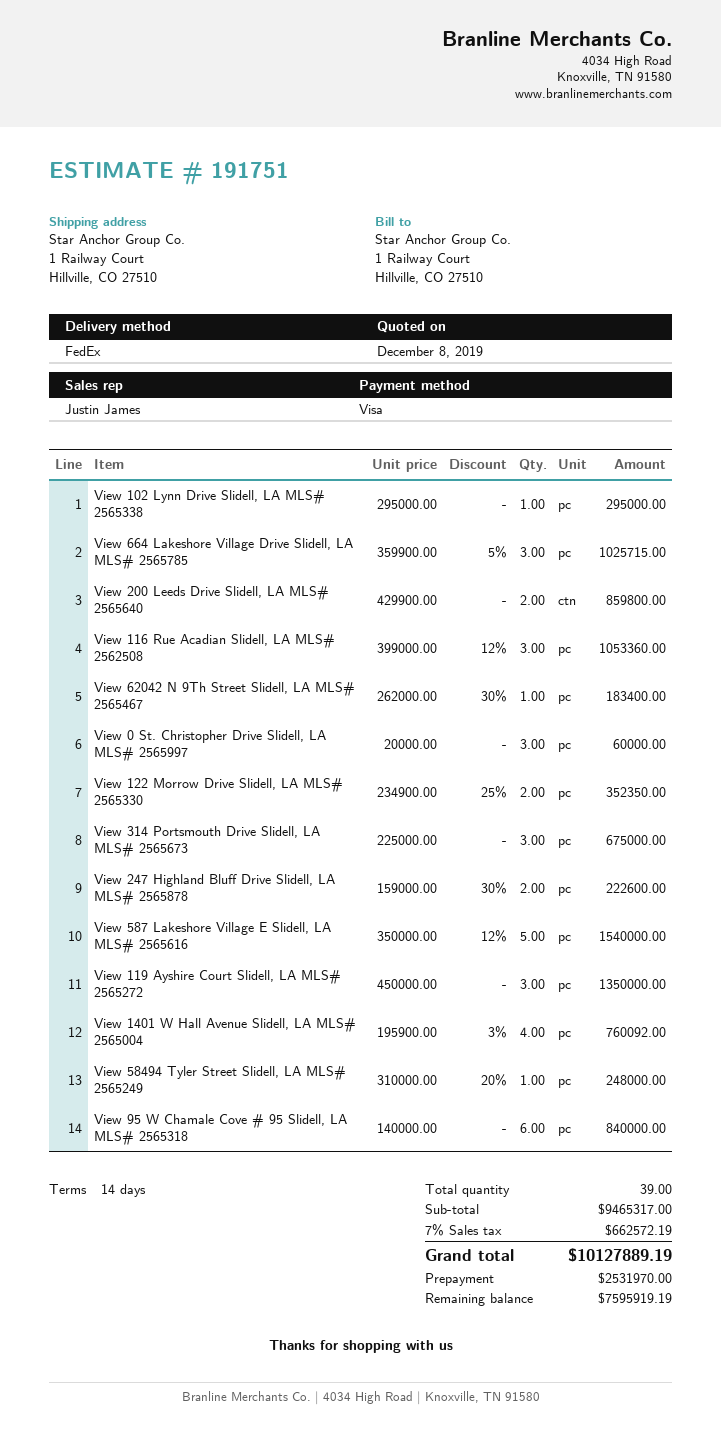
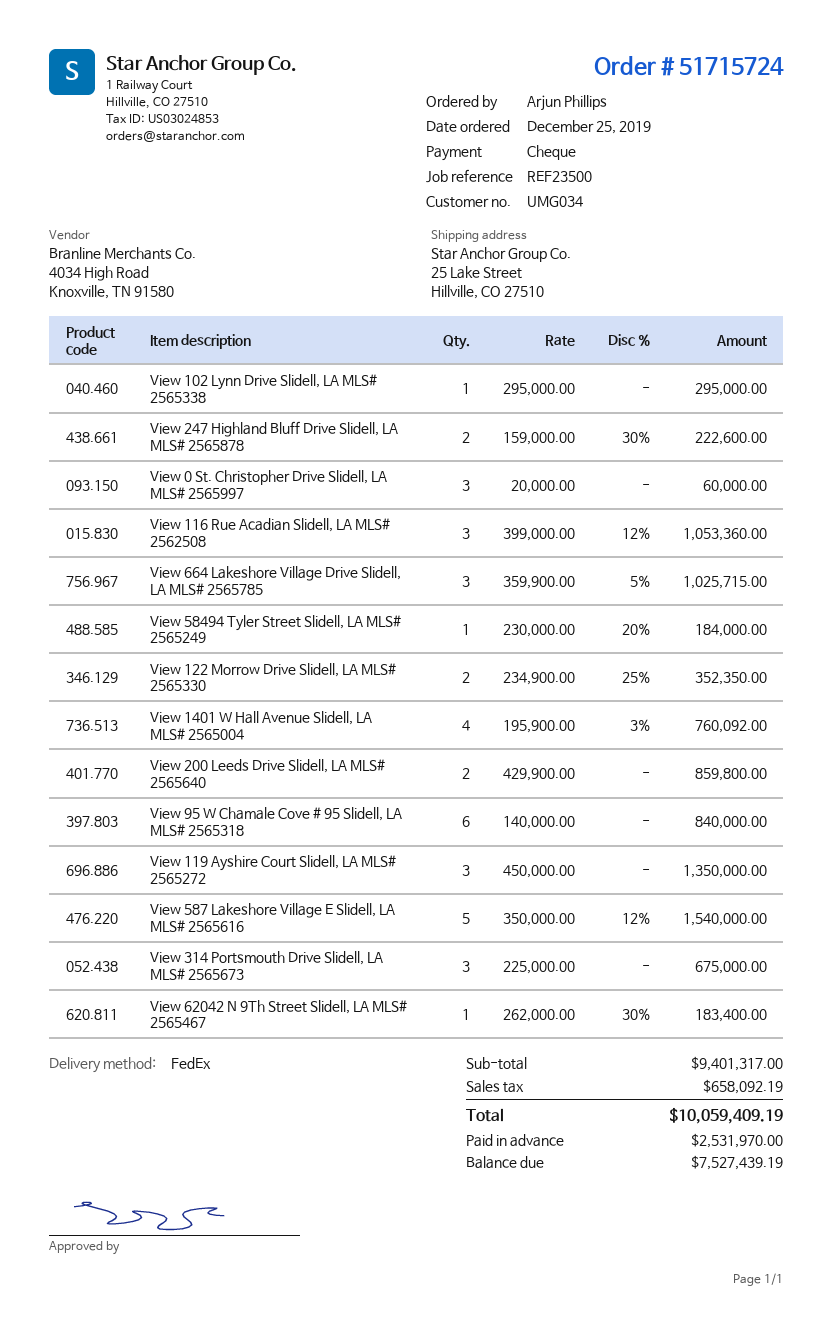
payment method: Visa -> cheque
ship to: 1 Railway Court, Hillville, CO 27510 -> 25 Lake Street, Hillville, CO 27510
View 58494 Tyler Street Slidell, LA MLS# 2565249: 1 x 310000.00 - 20% = 248000.00 -> 1 x 230000.00 - 20% = 184000.00
subtotal: 9465317.00 -> 9401317.00
tax: 662572.19 -> 658092.19
total: 10127889.19 -> 10059409.19
balance: 7595919.19 -> 7527439.19

